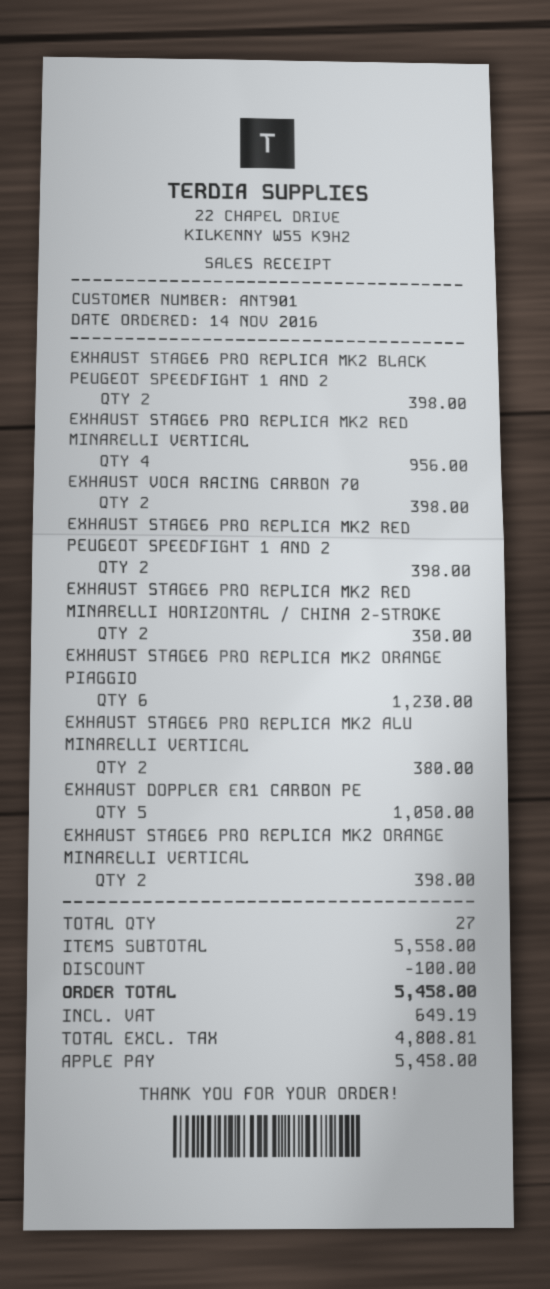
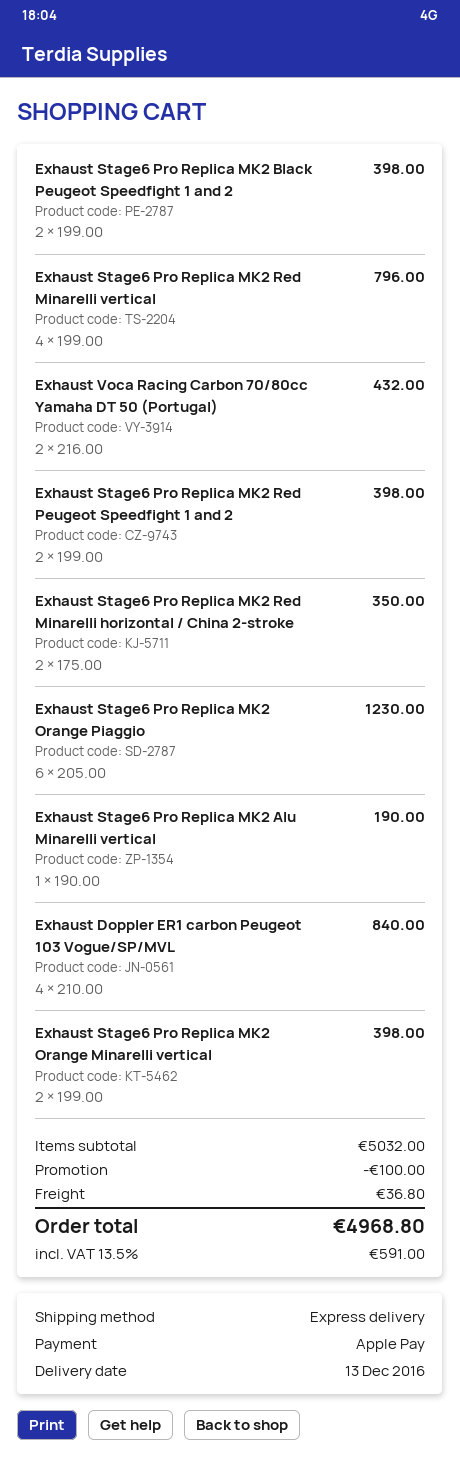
EXHAUST STAGE6 PRO REPLICA MK2 RED MINARELLI VERTICAL: 4 for 956.00 -> 4 for 796.00
EXHAUST VOCA RACING CARBON 70: 2 for 398.00 -> 2 for 432.00
EXHAUST STAGE6 PRO REPLICA MK2 ALU MINARELLI VERTICAL: 2 for 380.00 -> 1 for 190.00
EXHAUST DOPPLER ER1 CARBON PE: 5 for 1050.00 -> 4 for 840.00
subtotal: 5558.00 -> 5032.00
shipping: none -> 36.80
tax: 649.19 -> 591.00
total: 5458.00 -> 4968.80

